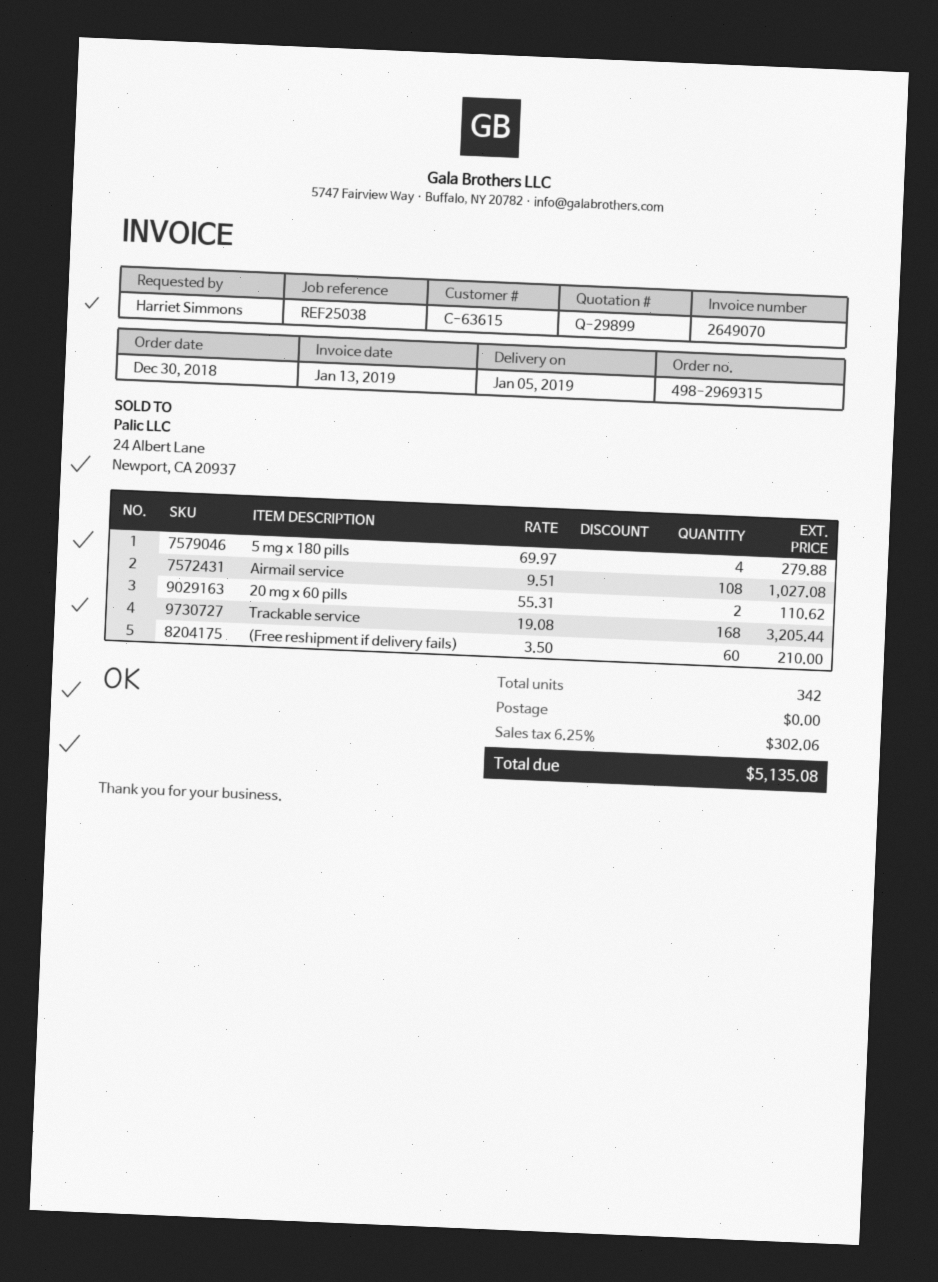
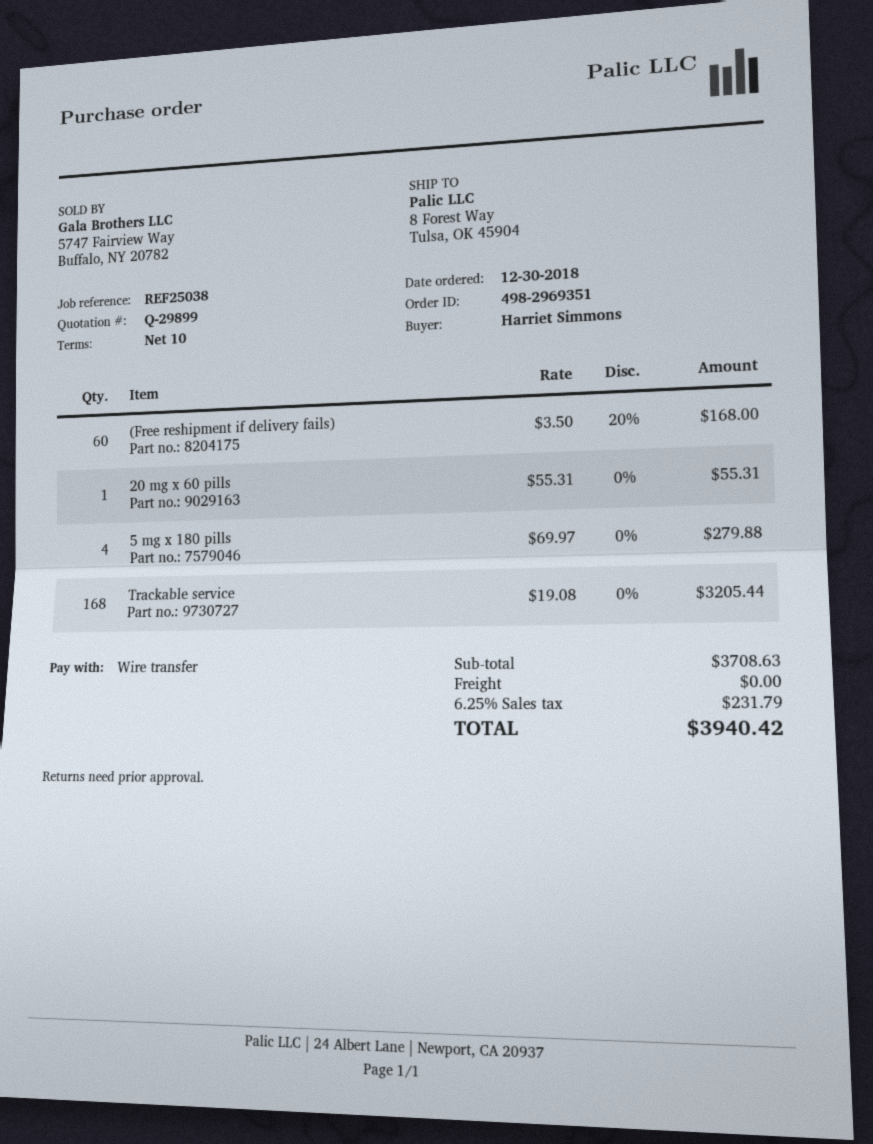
order number: 498-2969315 -> 498-2969351
Airmail service: 108 x 9.51 = 1027.08 -> none
20 mg x 60 pills: 2 x 55.31 = 110.62 -> 1 x 55.31 = 55.31
(Free reshipment if delivery fails): 60 x 3.50 = 210.00 -> 60 x 3.50 - 20% = 168.00
tax: 6.25% = 302.06 -> 6.25% = 231.79
total: 5135.08 -> 3940.42

